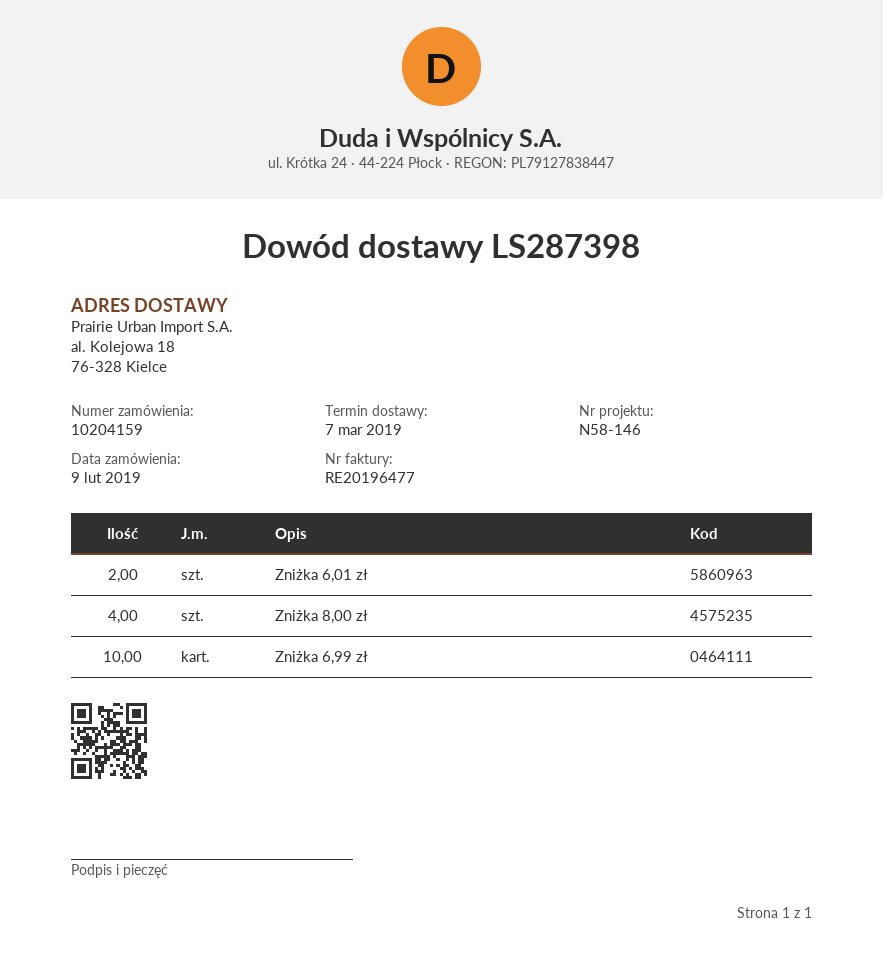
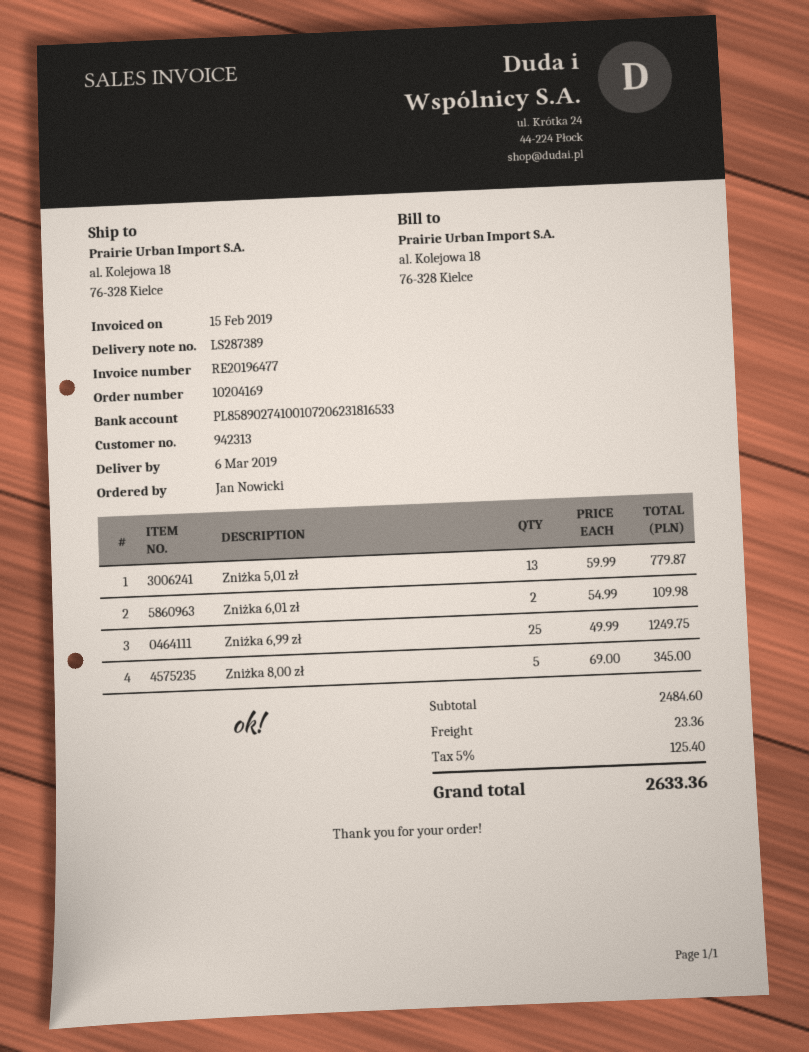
order number: 10204159 -> 10204169
delivery note number: LS287398 -> LS287389
delivery date: 2019-03-07 -> 2019-03-06
Zniżka 8,00 zł: 4 -> 5
Zniżka 6,99 zł: 10 -> 25
Zniżka 5,01 zł: none -> 13

